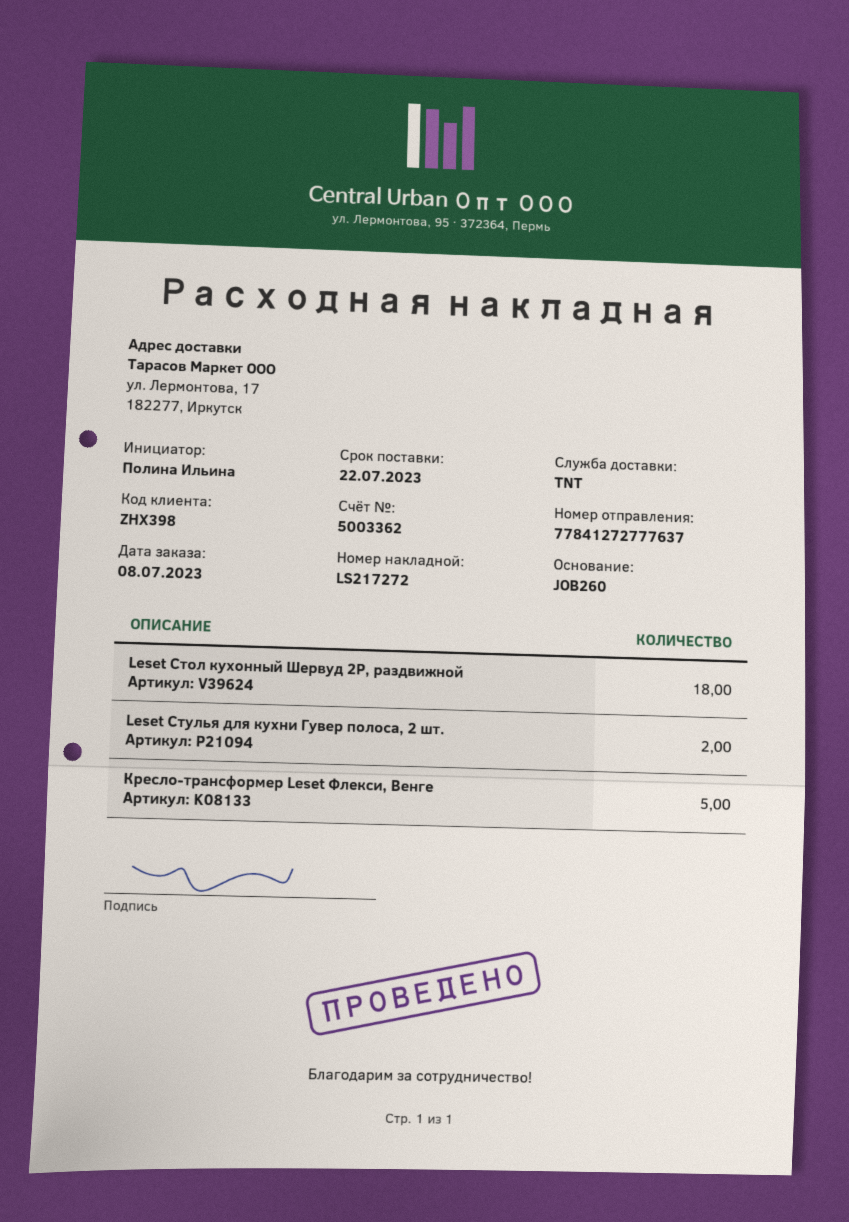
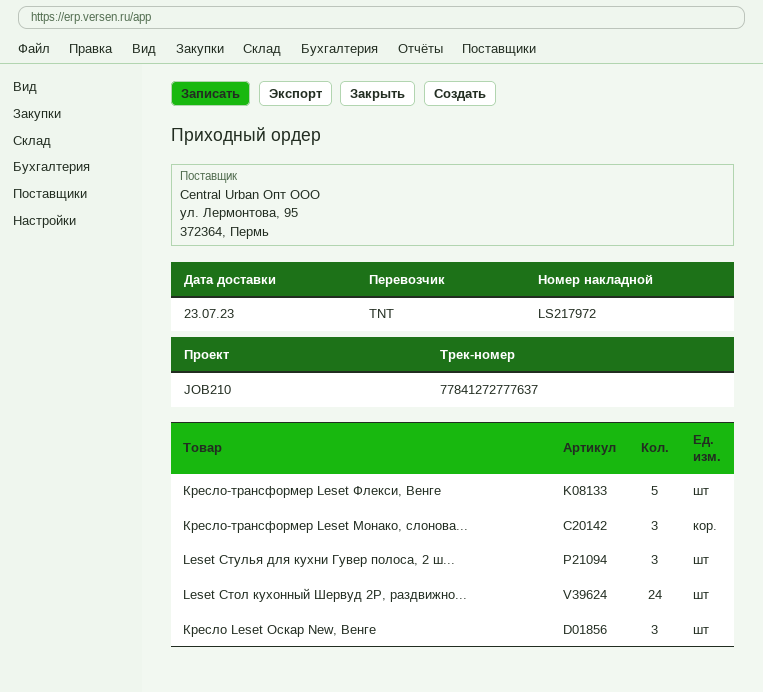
delivery note number: LS217272 -> LS217972
delivery date: 2023-07-22 -> 2023-07-23
reference: JOB260 -> JOB210
Leset Стол кухонный Шервуд 2Р, раздвижной: 18 -> 24
Leset Стулья для кухни Гувер полоса, 2 шт.: 2 -> 3
Кресло-трансформер Leset Монако, слонова...: none -> 3
Кресло Leset Оскар New, Венге: none -> 3

